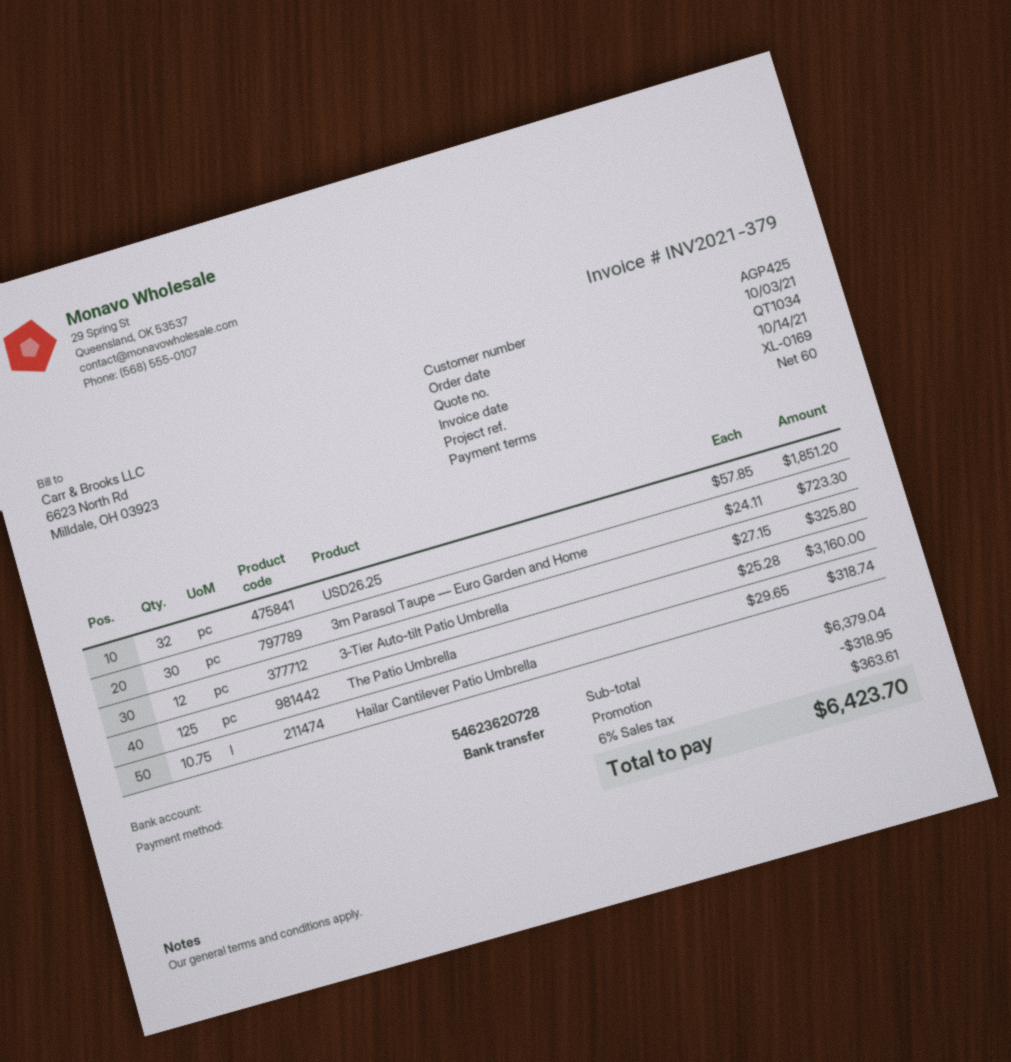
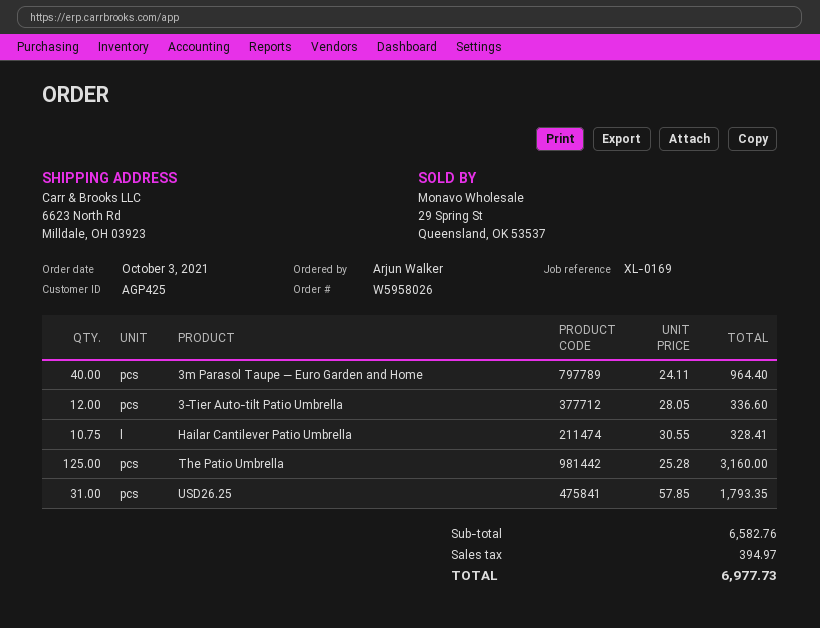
USD26.25: 32 x 57.85 = 1851.20 -> 31 x 57.85 = 1793.35
3m Parasol Taupe — Euro Garden and Home: 30 x 24.11 = 723.30 -> 40 x 24.11 = 964.40
3‑Tier Auto-tilt Patio Umbrella: 12 x 27.15 = 325.80 -> 12 x 28.05 = 336.60
Hailar Cantilever Patio Umbrella: 10.75 x 29.65 = 318.74 -> 10.75 x 30.55 = 328.41
subtotal: 6379.04 -> 6582.76
discount: 318.95 -> none
tax: 363.61 -> 394.97
total: 6423.70 -> 6977.73

